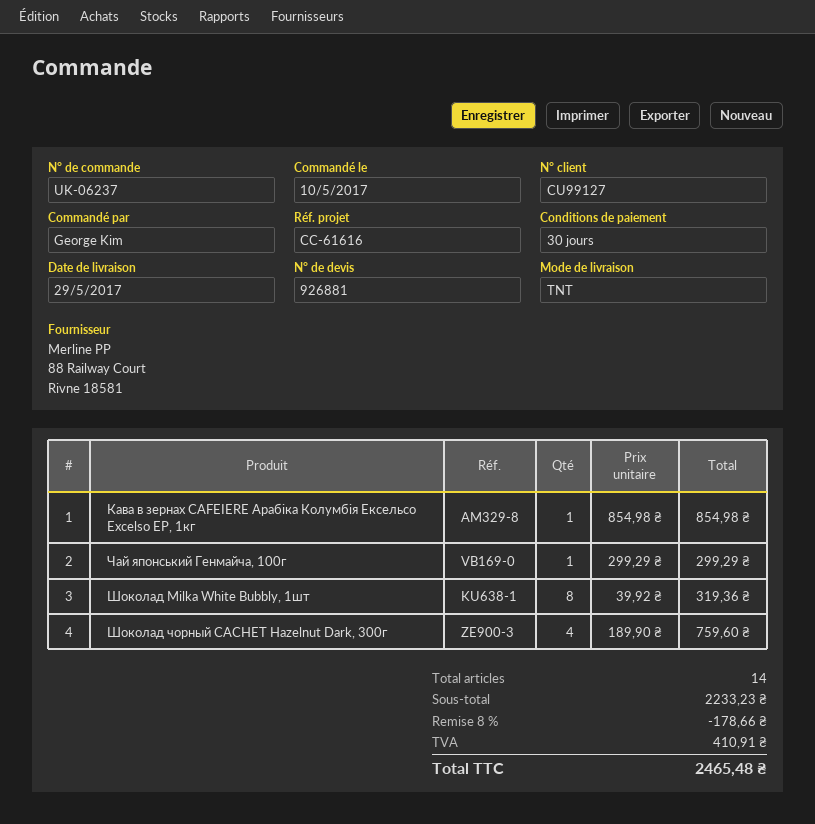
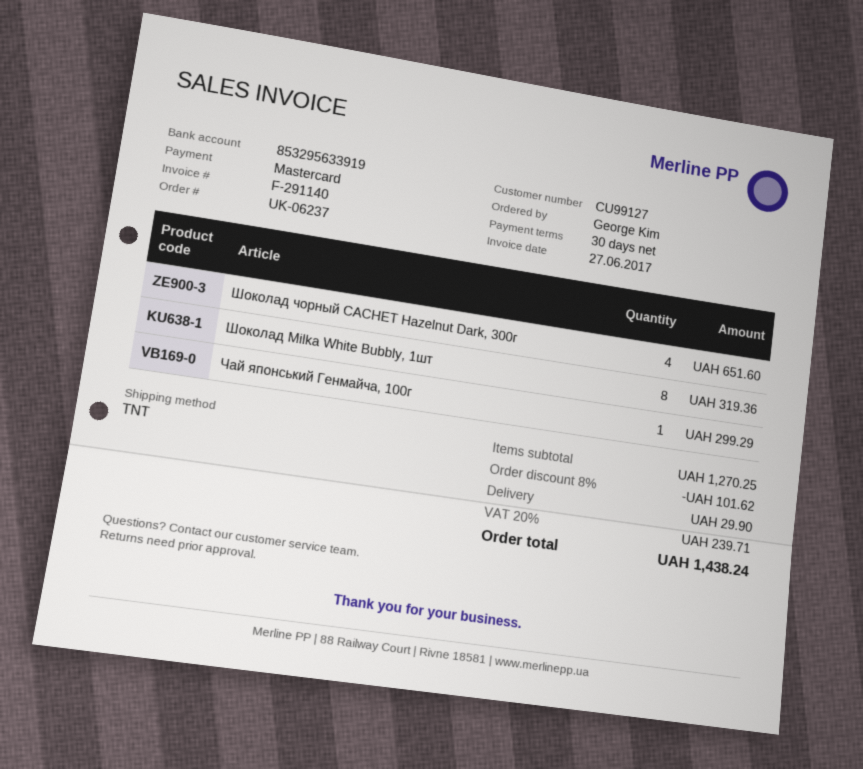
Кава в зернах CAFEIERE Арабіка Колумбія Ексельсо Excelso EP, 1кг: 1 for 854.98 -> none
Шоколад чорный CACHET Hazelnut Dark, 300г: 4 for 759.60 -> 4 for 651.60
subtotal: 2233.23 -> 1270.25
discount: 8% = 178.66 -> 8% = 101.62
shipping: none -> 29.90
tax: 410.91 -> 239.71
total: 2465.48 -> 1438.24

